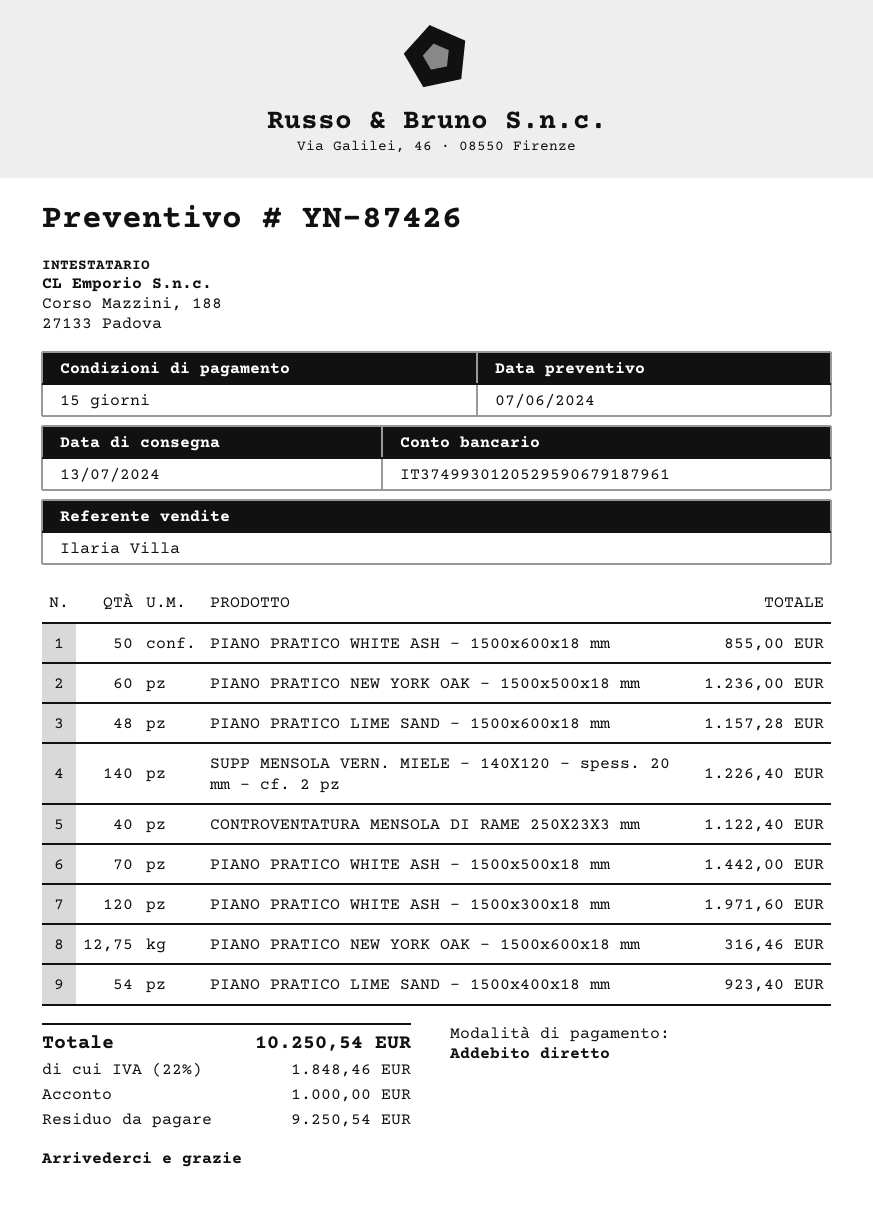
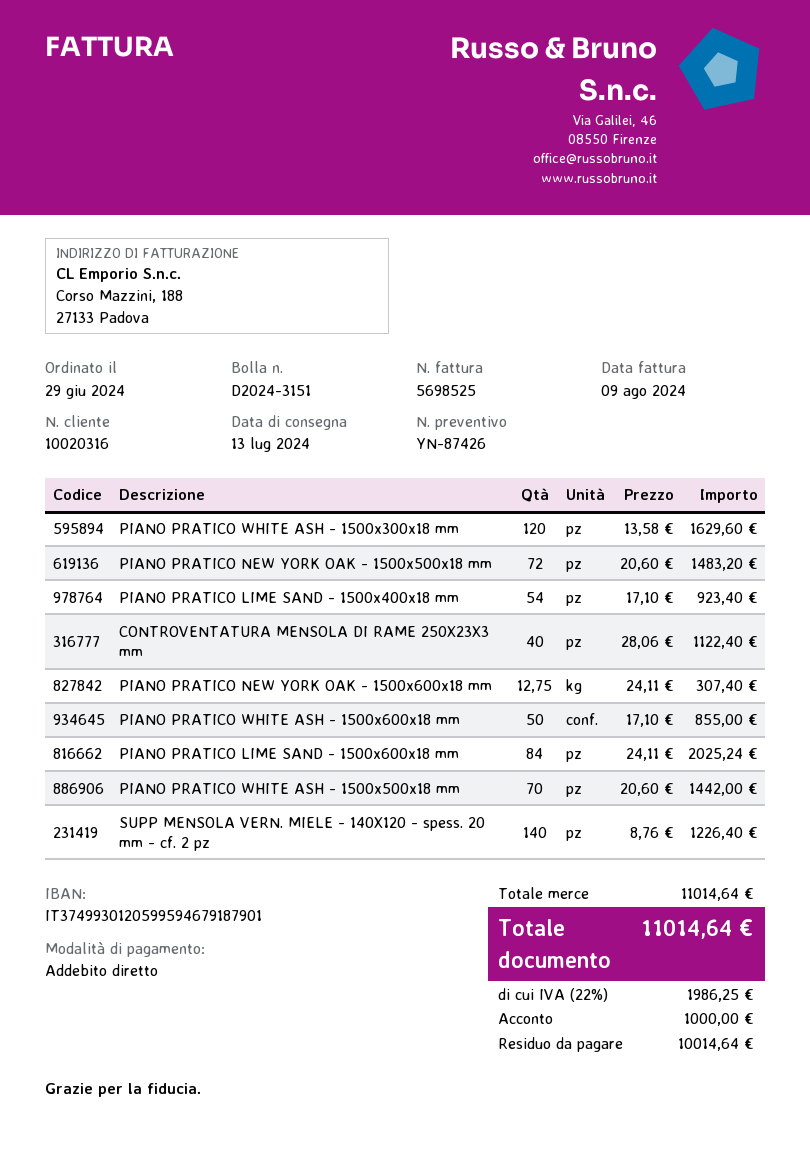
bank account: IT3749930120529590679187961 -> IT3749930120599594679187901
PIANO PRATICO NEW YORK OAK - 1500x500x18 mm: 60 for 1236.00 -> 72 for 1483.20
PIANO PRATICO LIME SAND - 1500x600x18 mm: 48 for 1157.28 -> 84 for 2025.24
PIANO PRATICO WHITE ASH - 1500x300x18 mm: 120 for 1971.60 -> 120 for 1629.60
PIANO PRATICO NEW YORK OAK - 1500x600x18 mm: 12.75 for 316.46 -> 12.75 for 307.40
tax: 22% = 1848.46 -> 22% = 1986.25
total: 10250.54 -> 11014.64
balance: 9250.54 -> 10014.64

